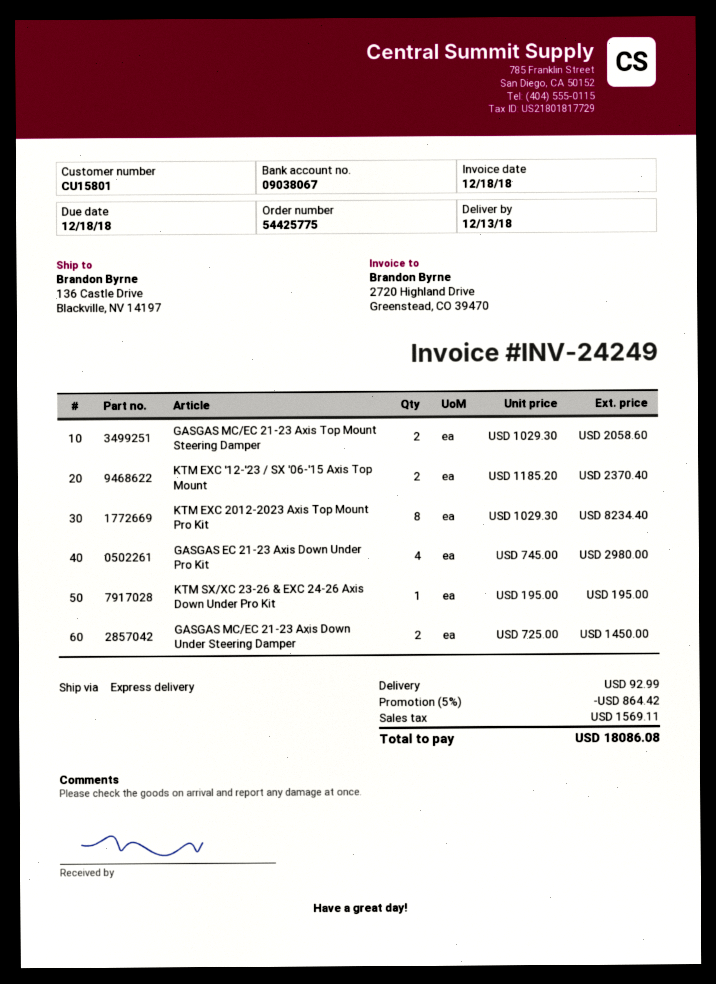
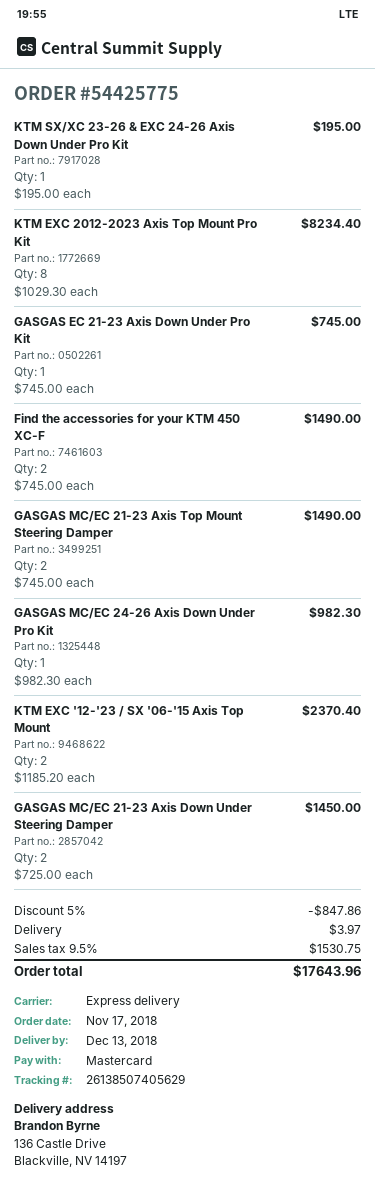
GASGAS MC/EC 21-23 Axis Top Mount Steering Damper: 2 x 1029.30 = 2058.60 -> 2 x 745.00 = 1490.00
GASGAS EC 21-23 Axis Down Under Pro Kit: 4 x 745.00 = 2980.00 -> 1 x 745.00 = 745.00
Find the accessories for your KTM 450 XC-F: none -> 2 x 745.00 = 1490.00
GASGAS MC/EC 24-26 Axis Down Under Pro Kit: none -> 1 x 982.30 = 982.30
discount: 5% = 864.42 -> 5% = 847.86
shipping: 92.99 -> 3.97
tax: 1569.11 -> 1530.75
total: 18086.08 -> 17643.96

